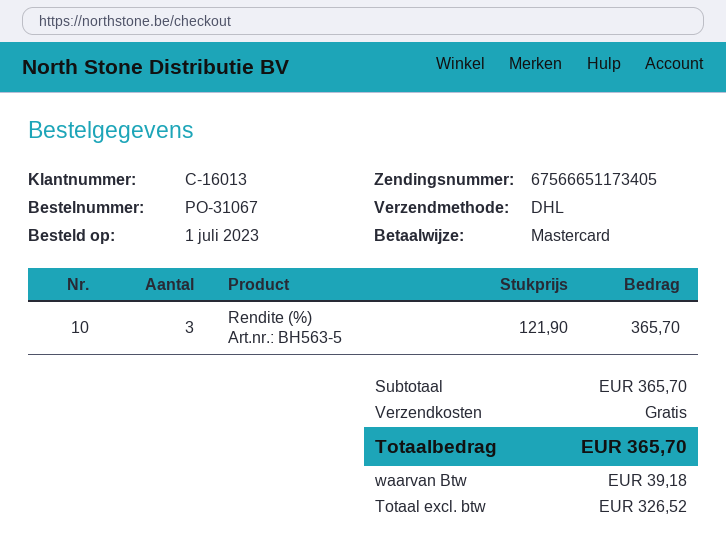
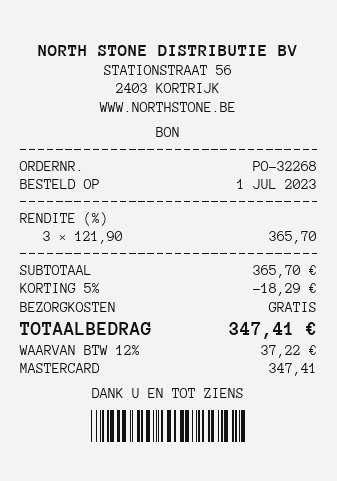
order number: PO-31067 -> PO-32268
discount: none -> 5% = 18.29
tax: 39.18 -> 37.22
total: 365.70 -> 347.41

